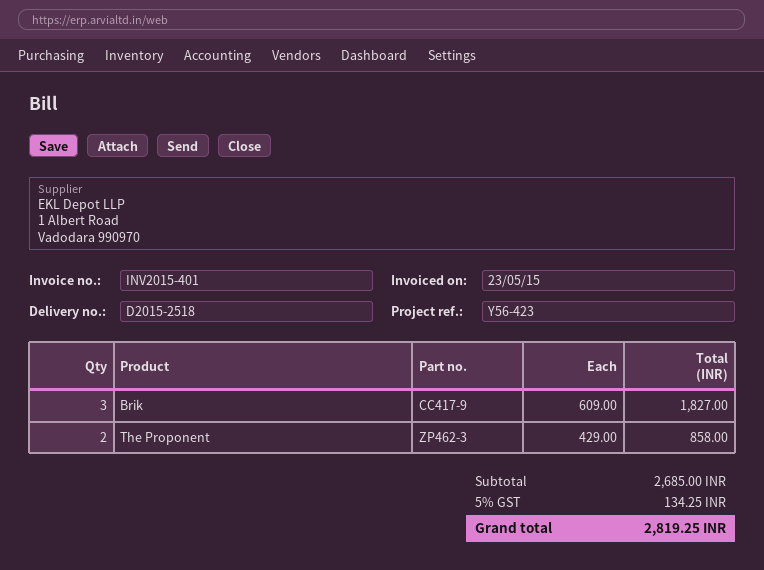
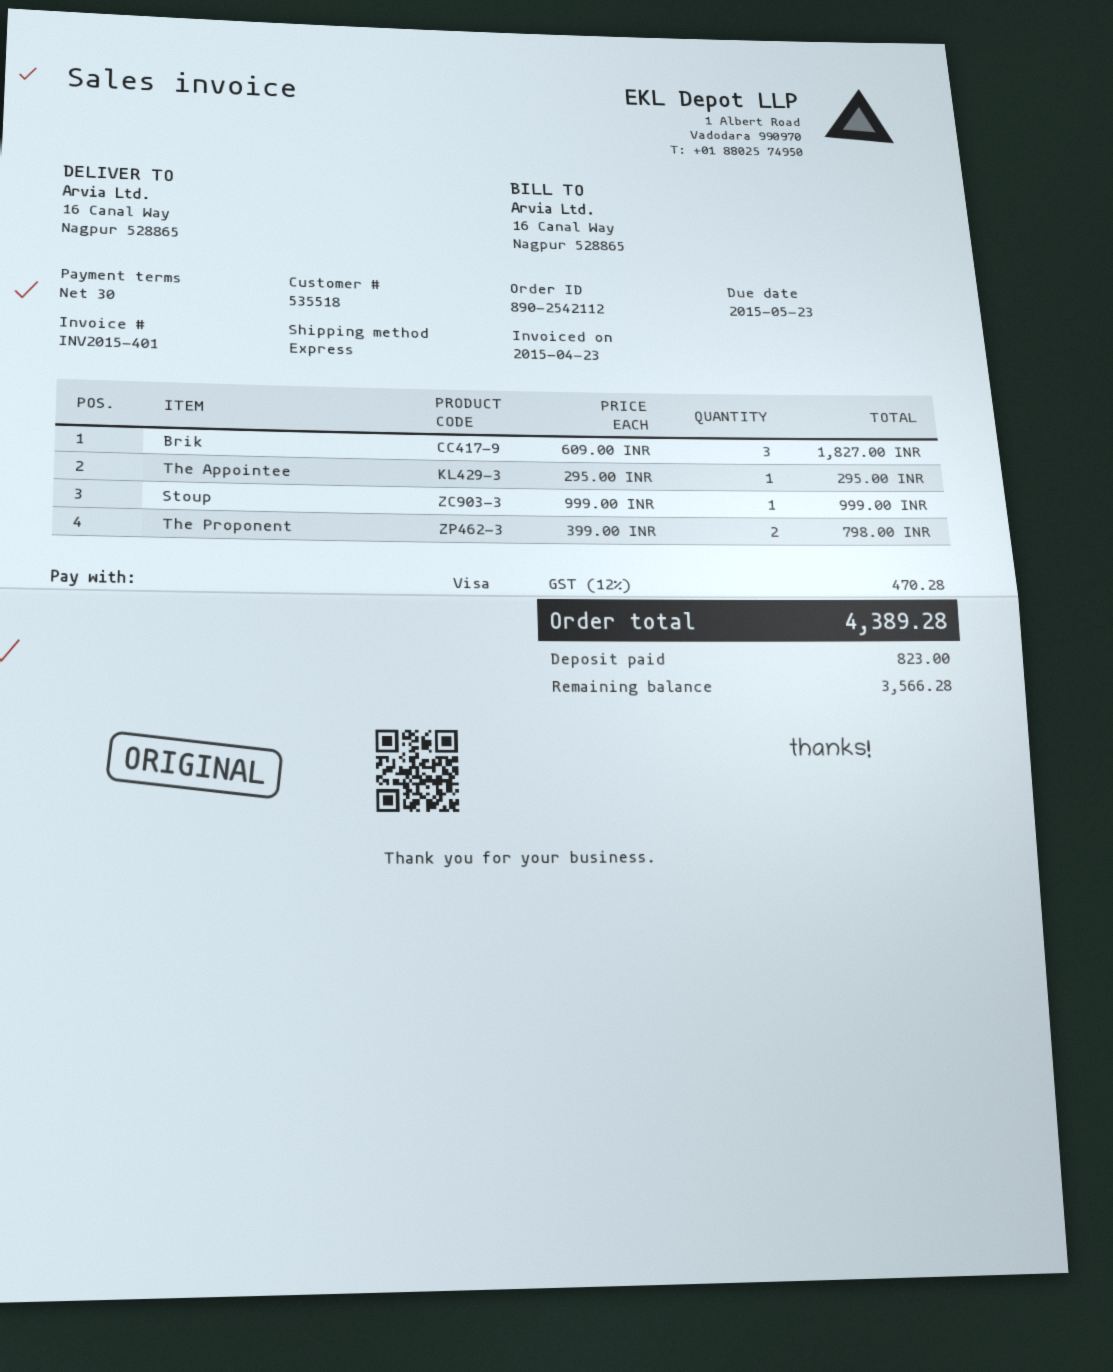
invoice date: 2015-05-23 -> 2015-04-23
The Proponent: 2 x 429.00 = 858.00 -> 2 x 399.00 = 798.00
The Appointee: none -> 1 x 295.00 = 295.00
Stoup: none -> 1 x 999.00 = 999.00
tax: 5% = 134.25 -> 12% = 470.28
total: 2819.25 -> 4389.28

